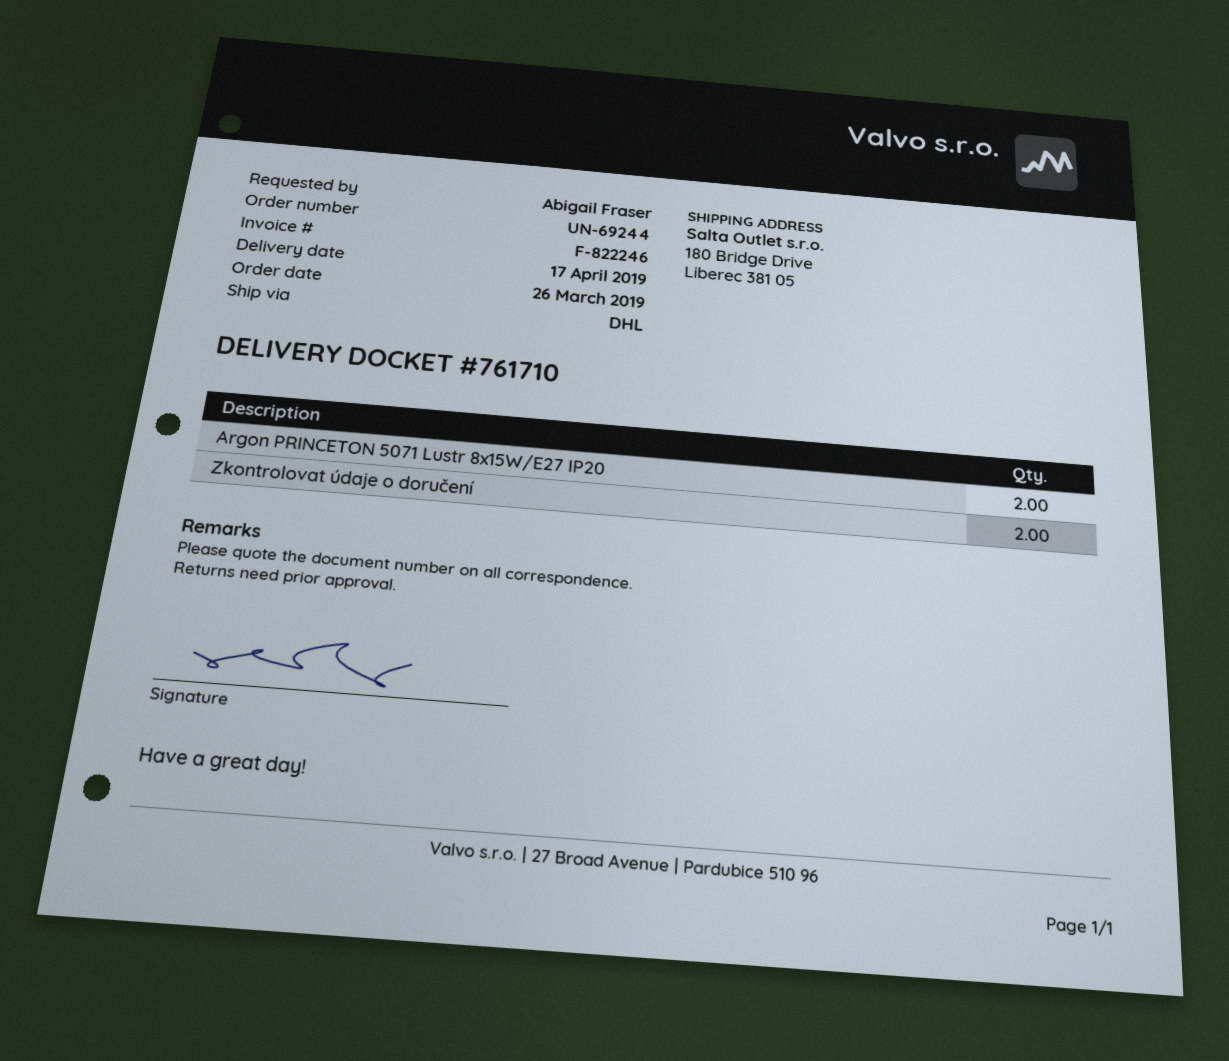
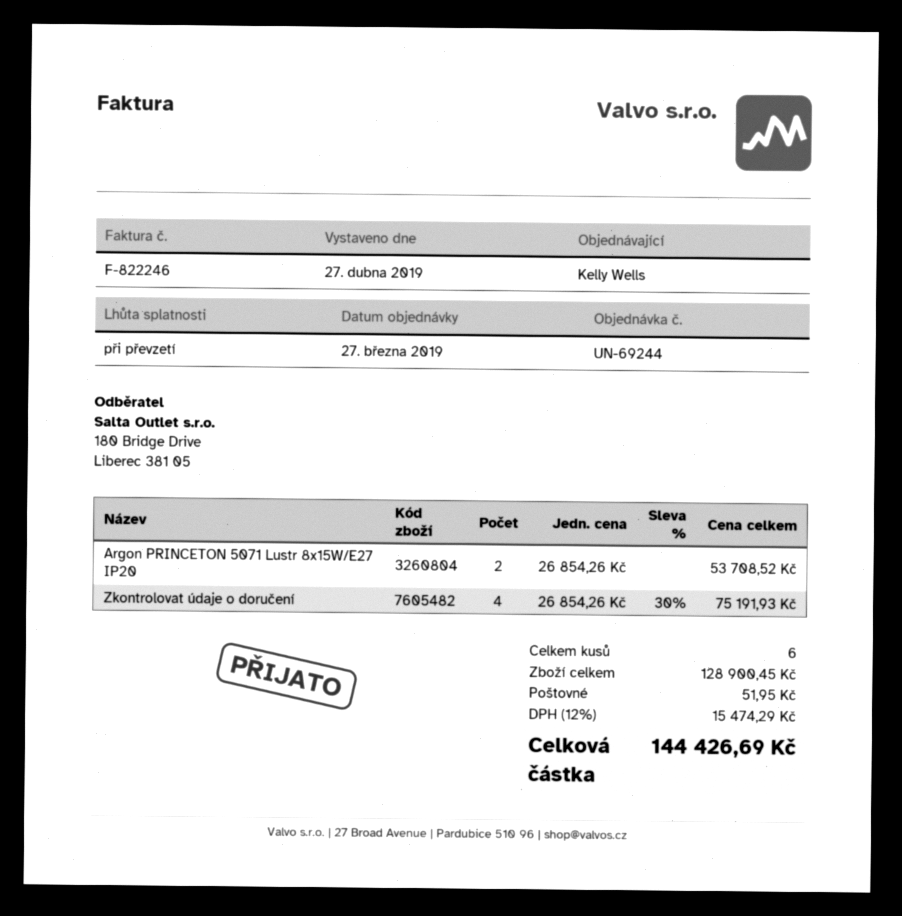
order date: 2019-03-26 -> 2019-03-27
ordered by: Abigail Fraser -> Kelly Wells
Zkontrolovat údaje o doručení: 2 -> 4

